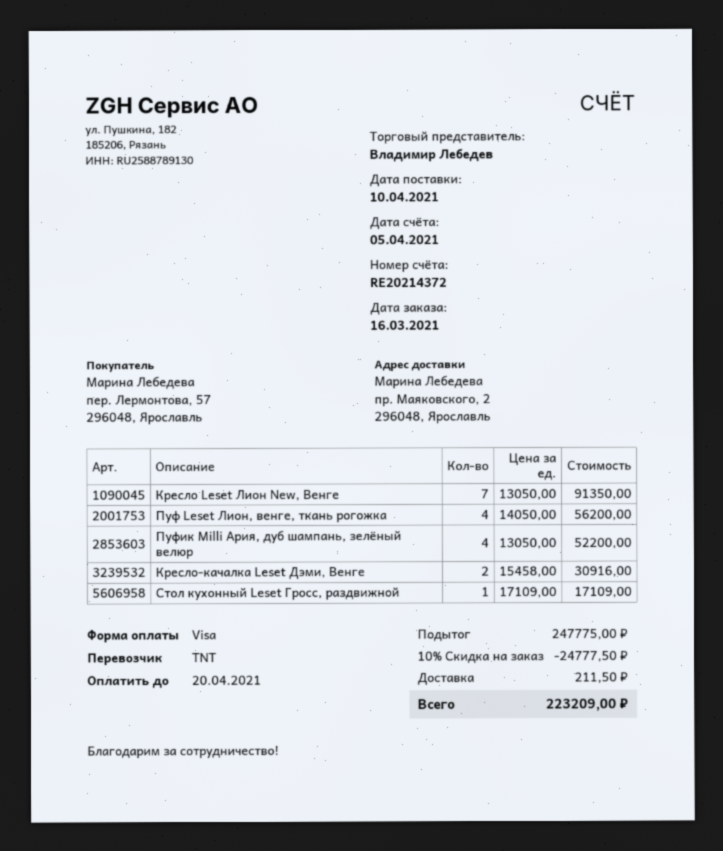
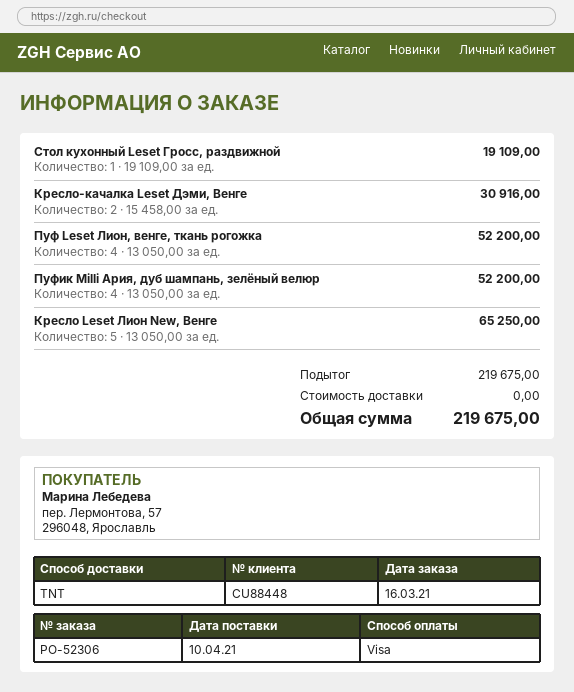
Кресло Leset Лион New, Венге: 7 x 13050.00 = 91350.00 -> 5 x 13050.00 = 65250.00
Пуф Leset Лион, венге, ткань рогожка: 4 x 14050.00 = 56200.00 -> 4 x 13050.00 = 52200.00
Стол кухонный Leset Гросс, раздвижной: 1 x 17109.00 = 17109.00 -> 1 x 19109.00 = 19109.00
subtotal: 247775.00 -> 219675.00
discount: 10% = 24777.50 -> none
shipping: 211.50 -> 0.00
total: 223209.00 -> 219675.00

